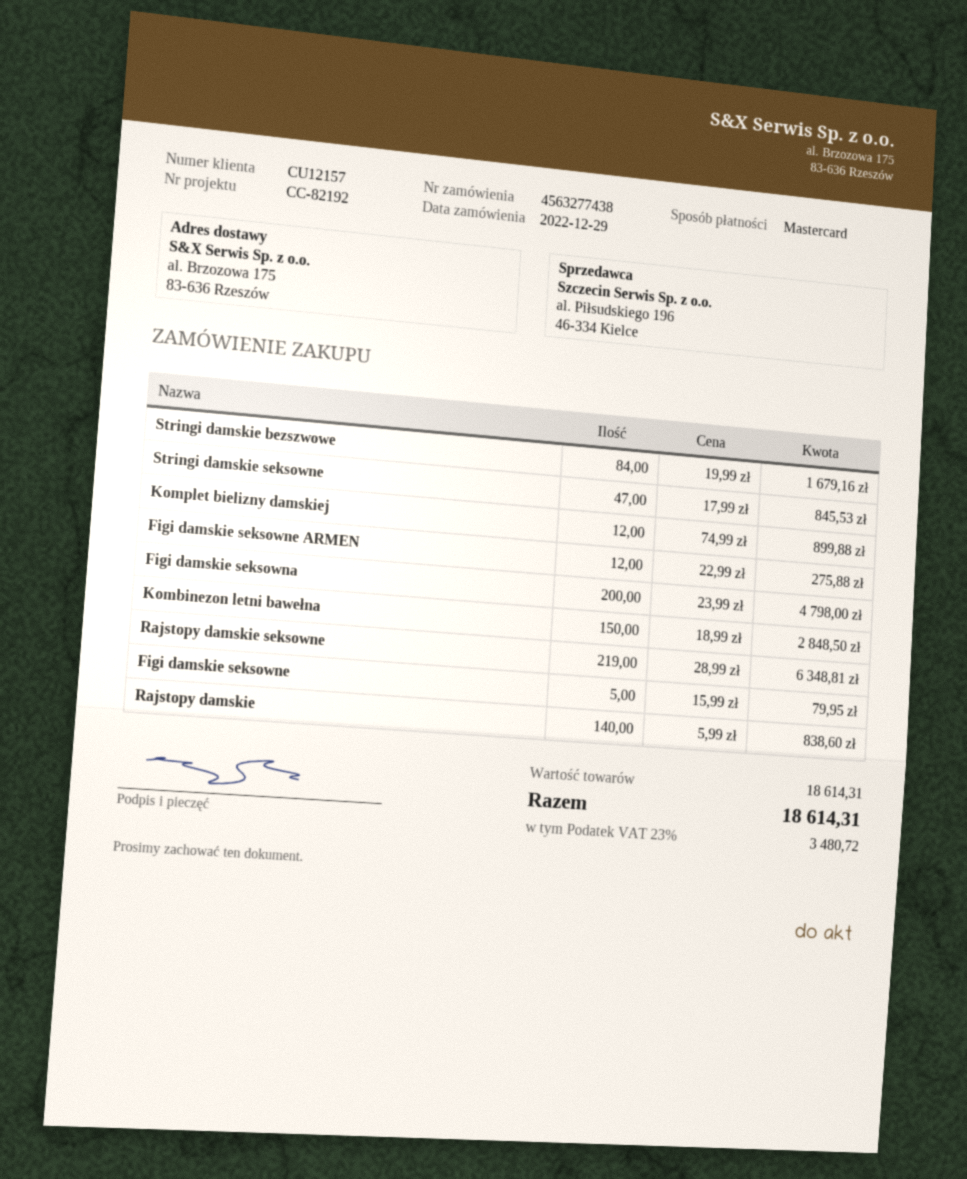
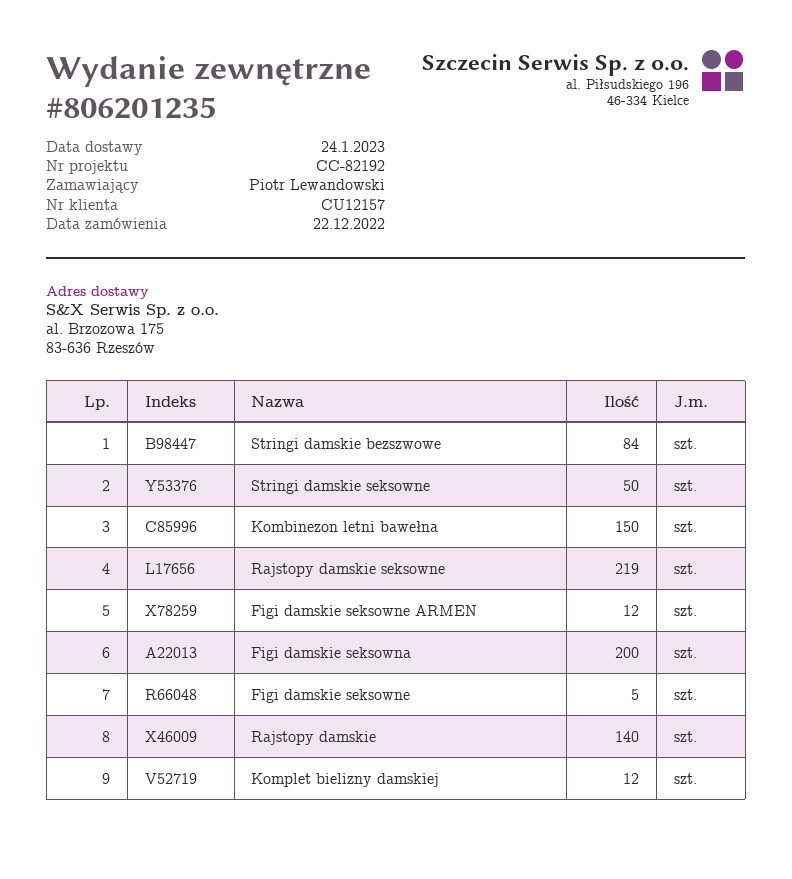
order date: 2022-12-29 -> 2022-12-22
Stringi damskie seksowne: 47 -> 50

